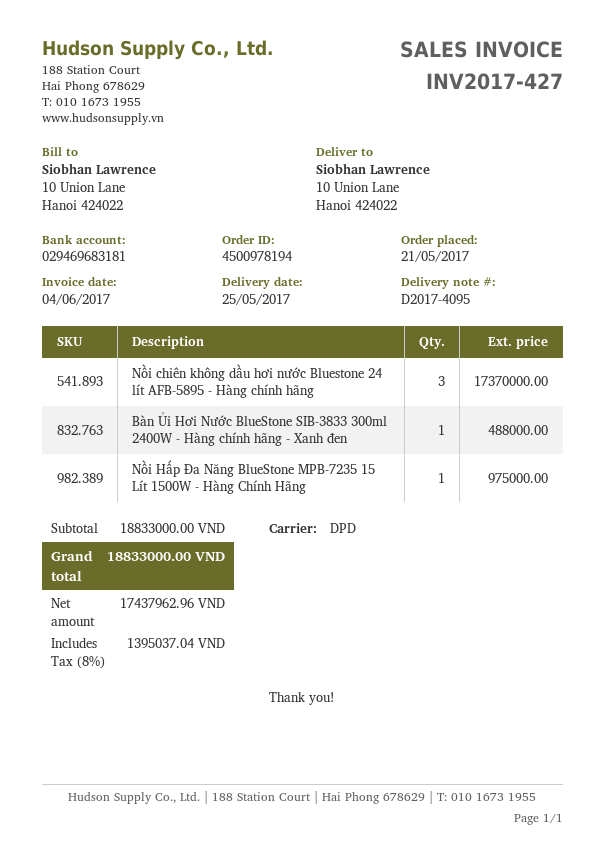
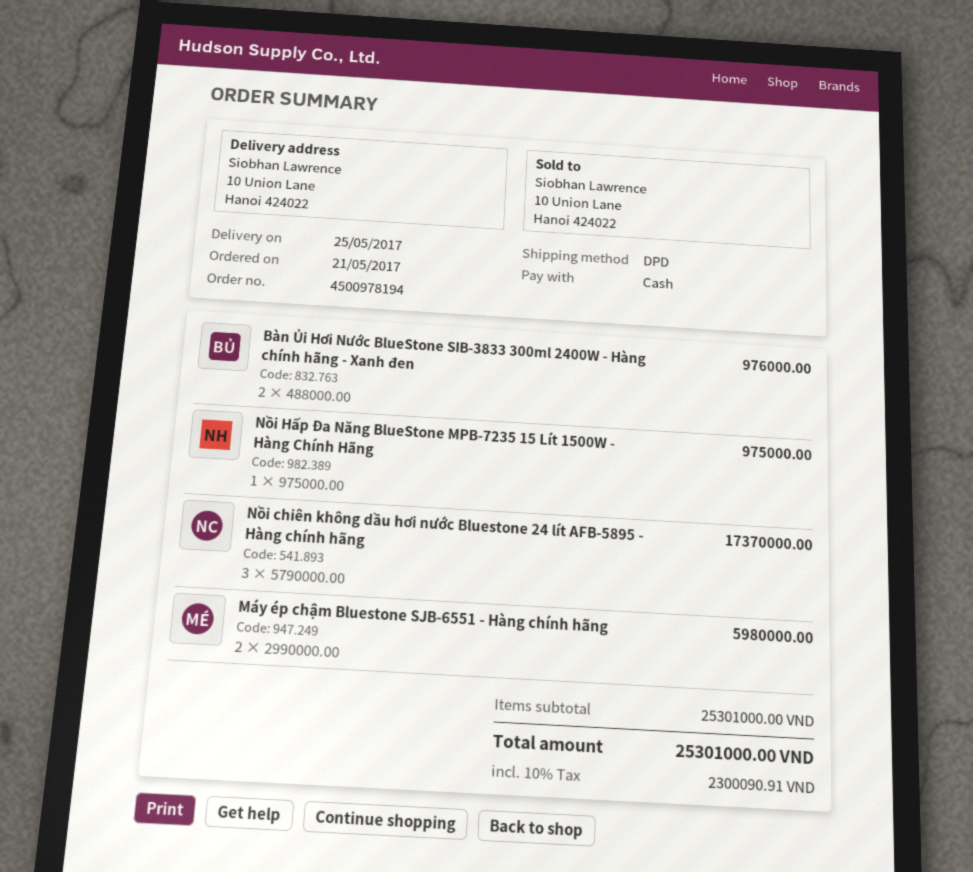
Bàn Ủi Hơi Nước BlueStone SIB-3833 300ml 2400W - Hàng chính hãng - Xanh đen: 1 for 488000.00 -> 2 for 976000.00
Máy ép chậm Bluestone SJB-6551 - Hàng chính hãng: none -> 2 for 5980000.00
subtotal: 18833000.00 -> 25301000.00
tax: 8% = 1395037.04 -> 10% = 2300090.91
total: 18833000.00 -> 25301000.00

